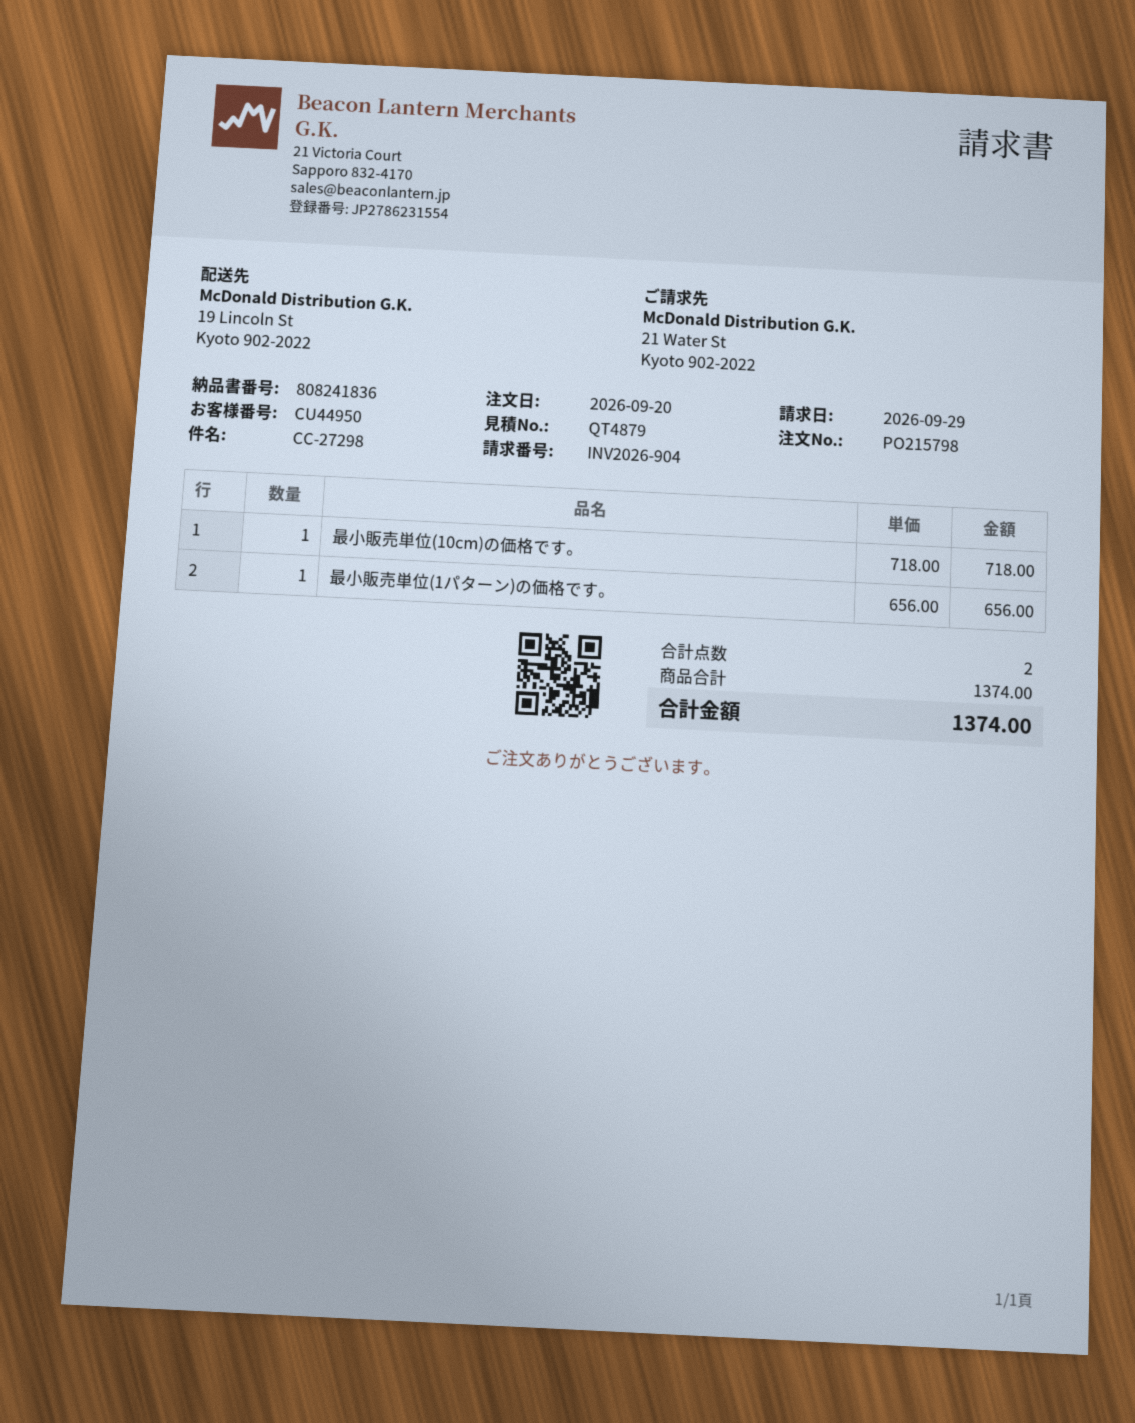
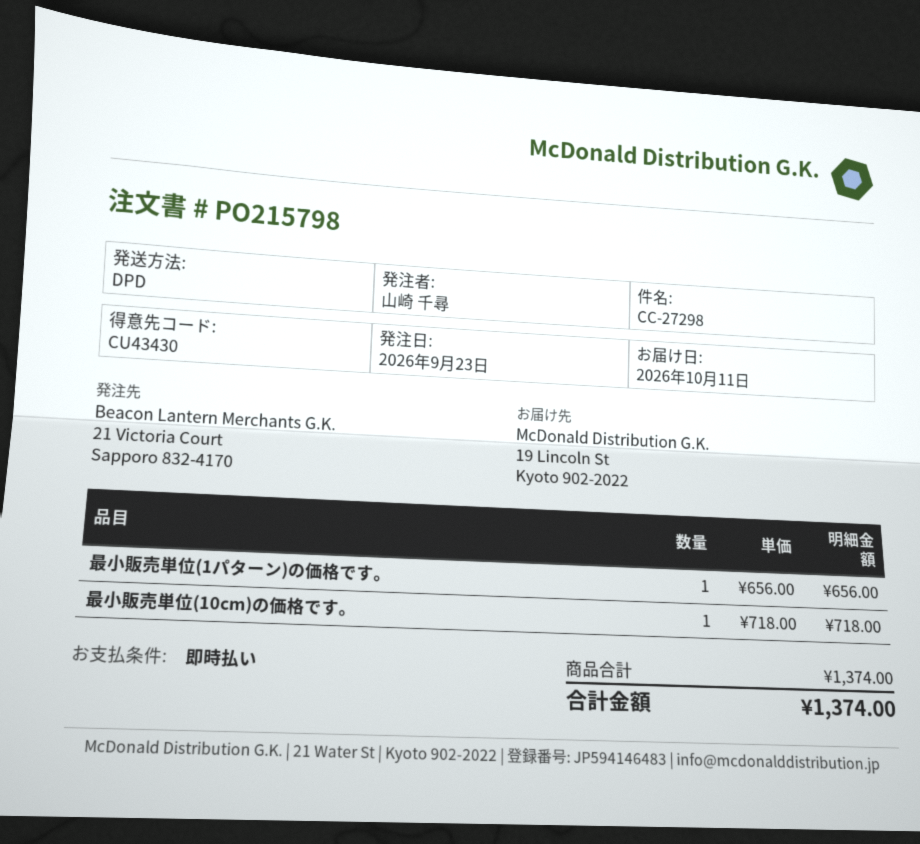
order date: 2026-09-20 -> 2026-09-23
customer number: CU44950 -> CU43430

